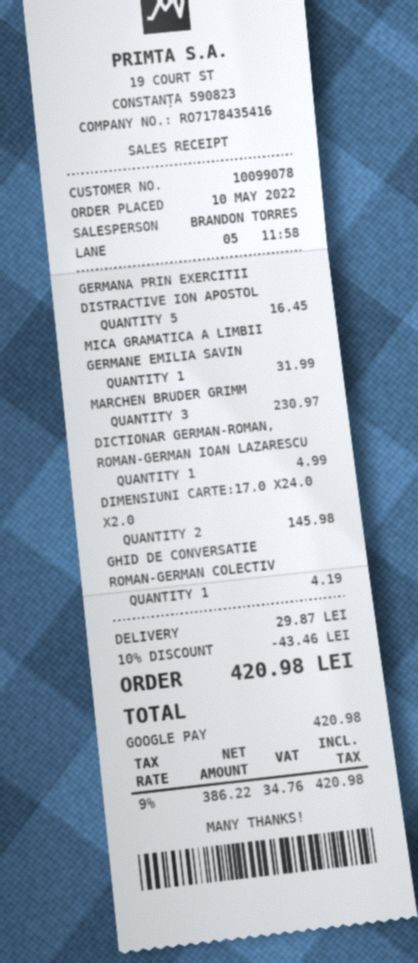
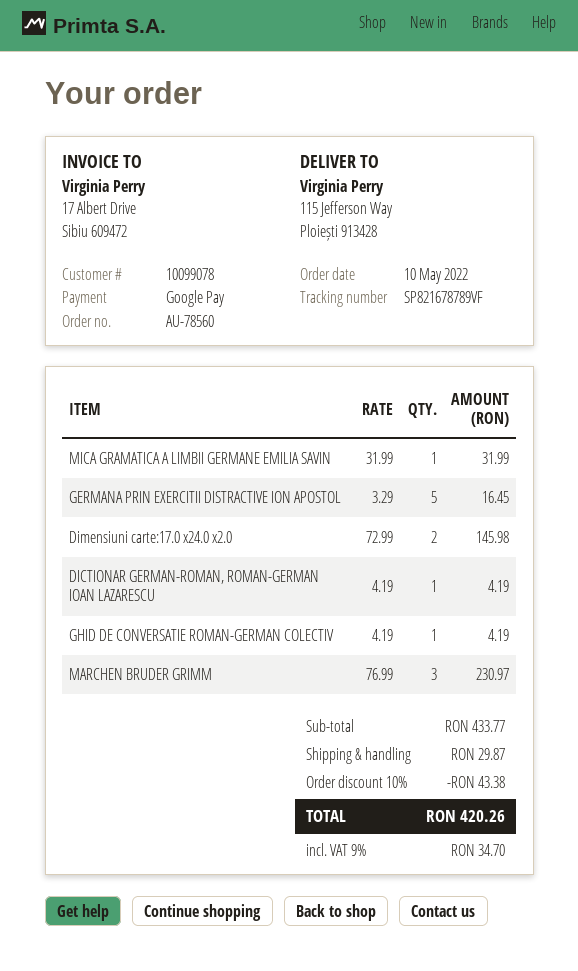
DICTIONAR GERMAN-ROMAN, ROMAN-GERMAN IOAN LAZARESCU: 1 for 4.99 -> 1 for 4.19
discount: 10% = 43.46 -> 10% = 43.38
tax: 9% = 34.76 -> 9% = 34.70
total: 420.98 -> 420.26

